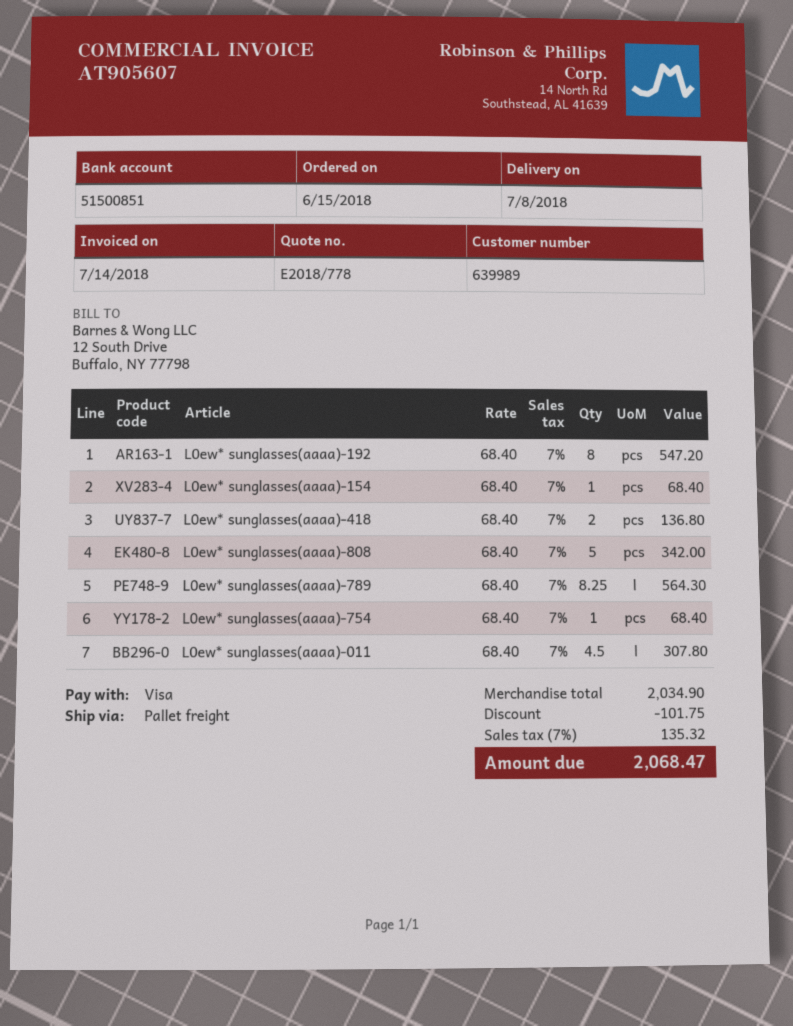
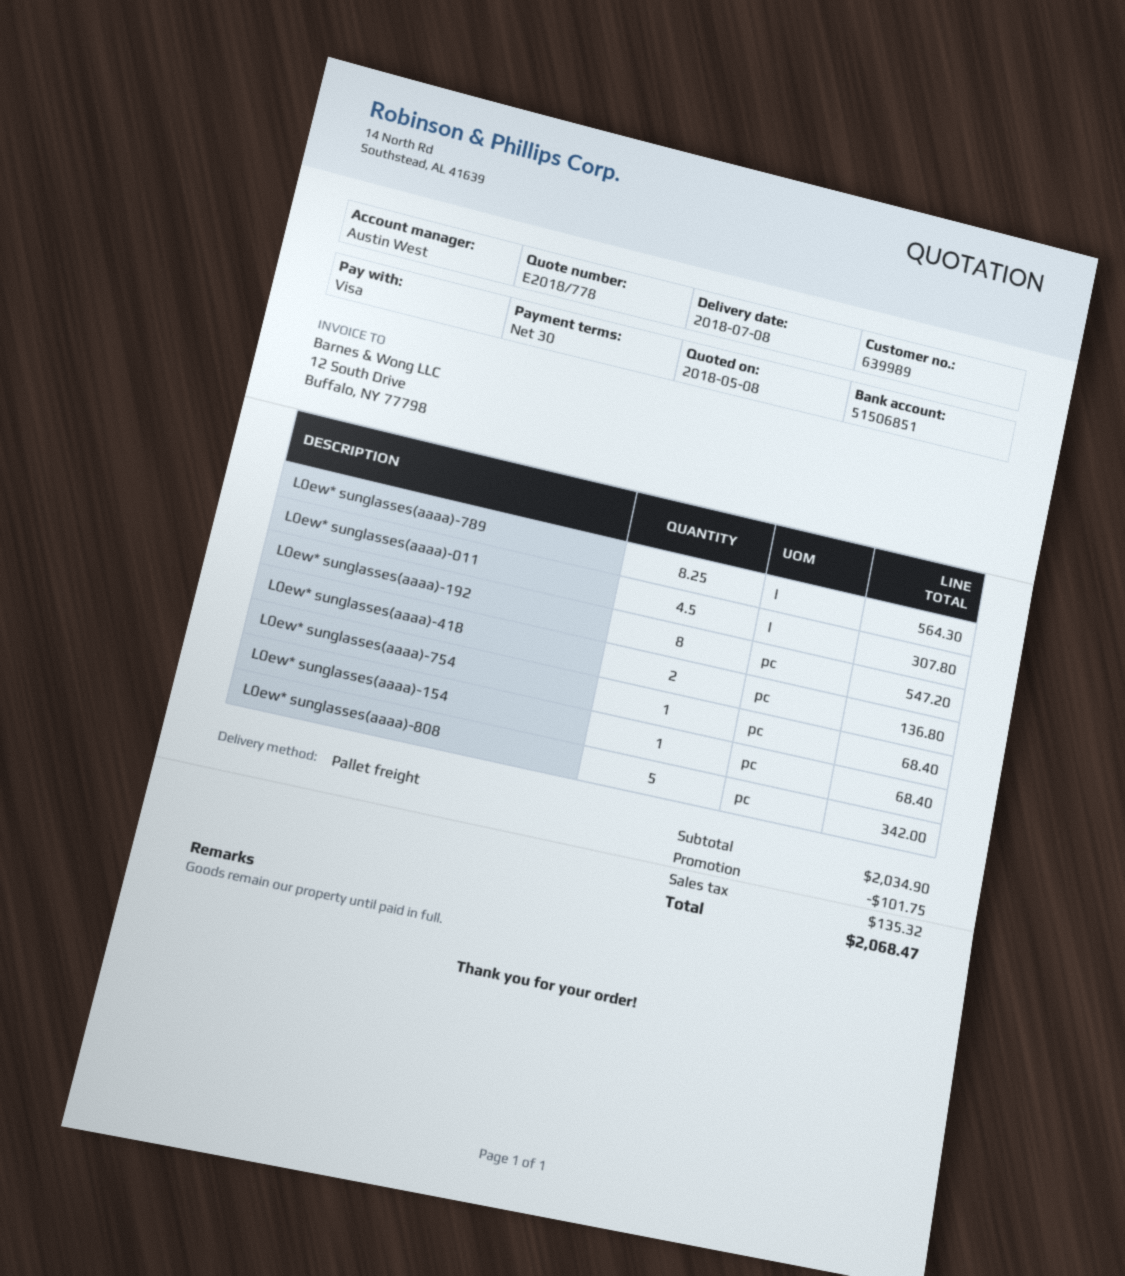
bank account: 51500851 -> 51506851

